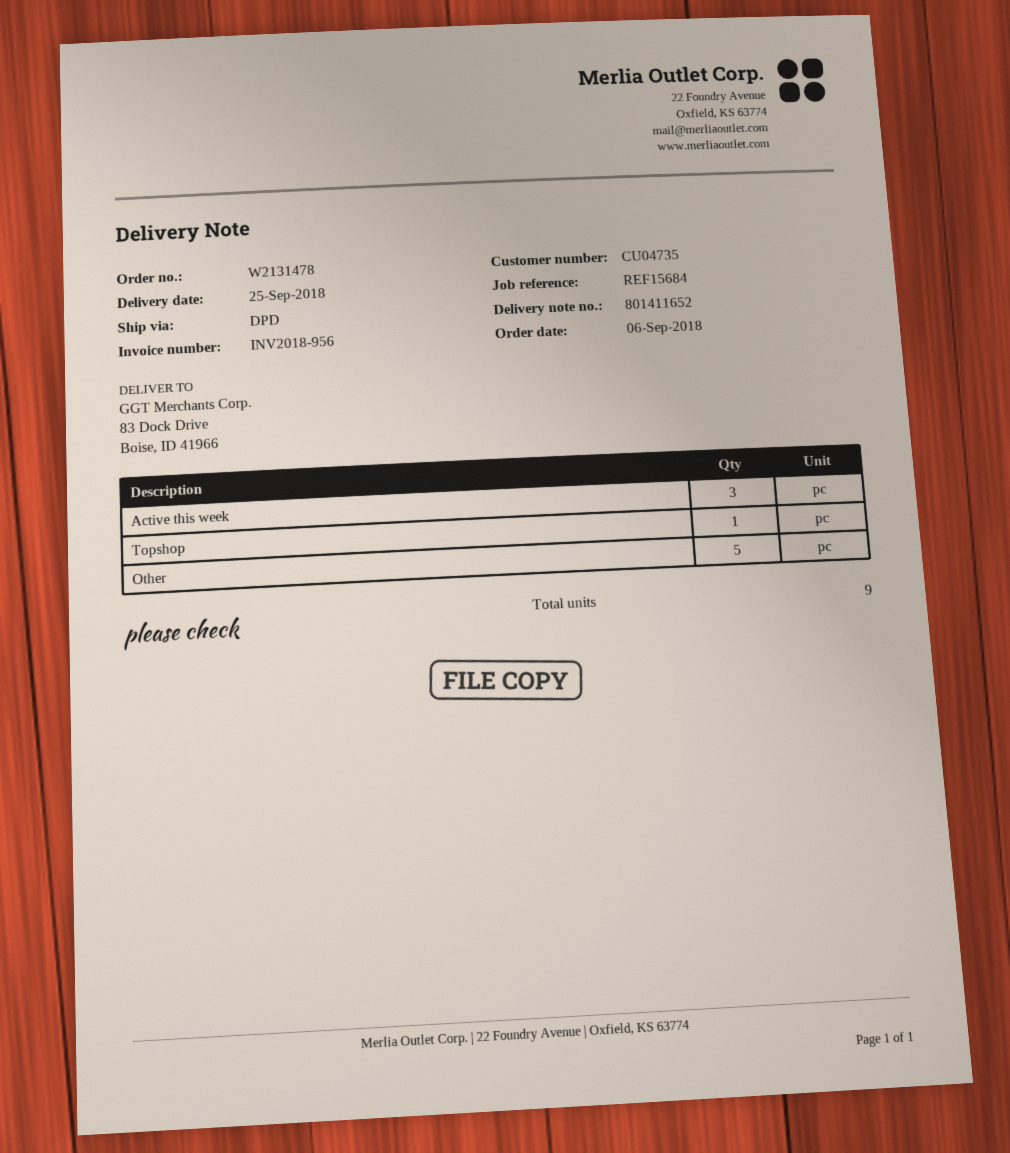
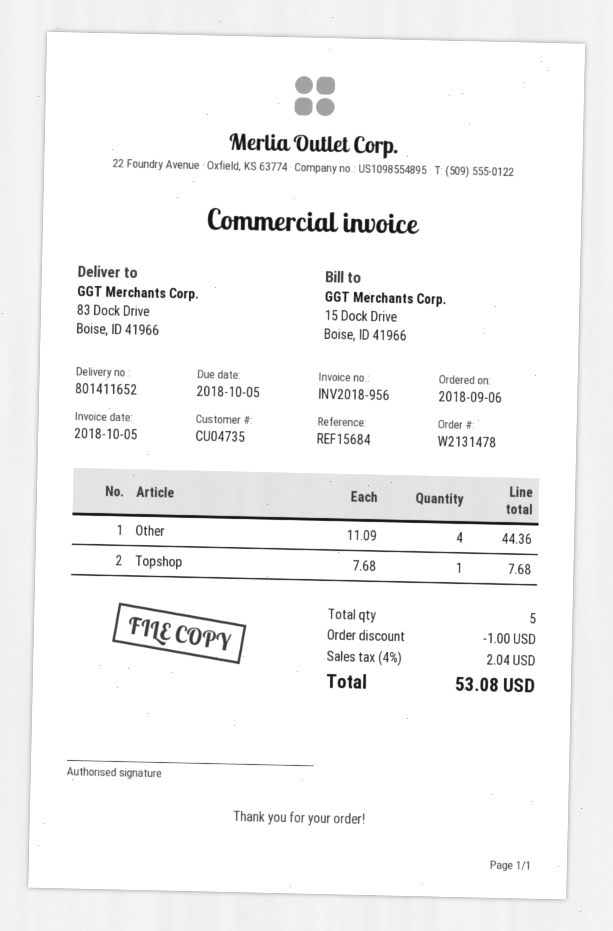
Active this week: 3 -> none
Other: 5 -> 4
total quantity: 9 -> 5

